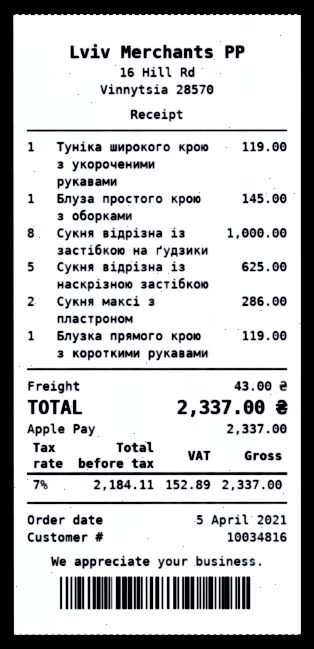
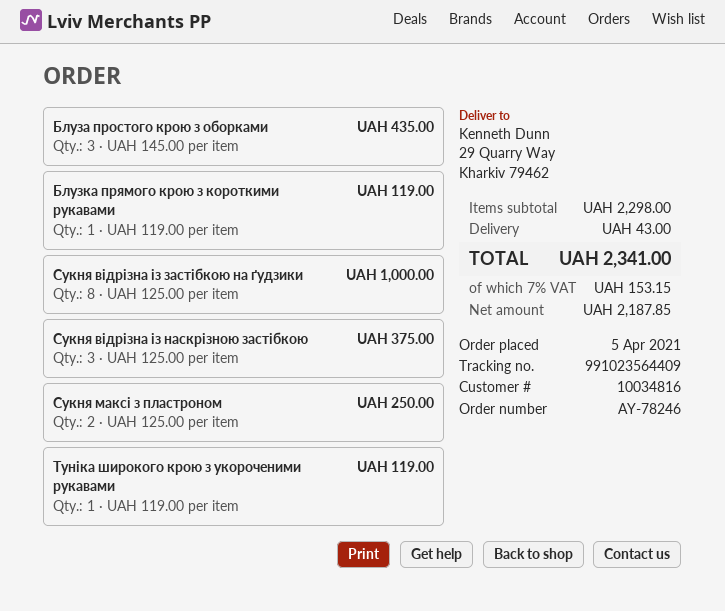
Блуза простого крою з оборками: 1 for 145.00 -> 3 for 435.00
Сукня відрізна із наскрізною застібкою: 5 for 625.00 -> 3 for 375.00
Сукня максі з пластроном: 2 for 286.00 -> 2 for 250.00
net: 2184.11 -> 2187.85
tax: 7% = 152.89 -> 7% = 153.15
total: 2337.00 -> 2341.00

